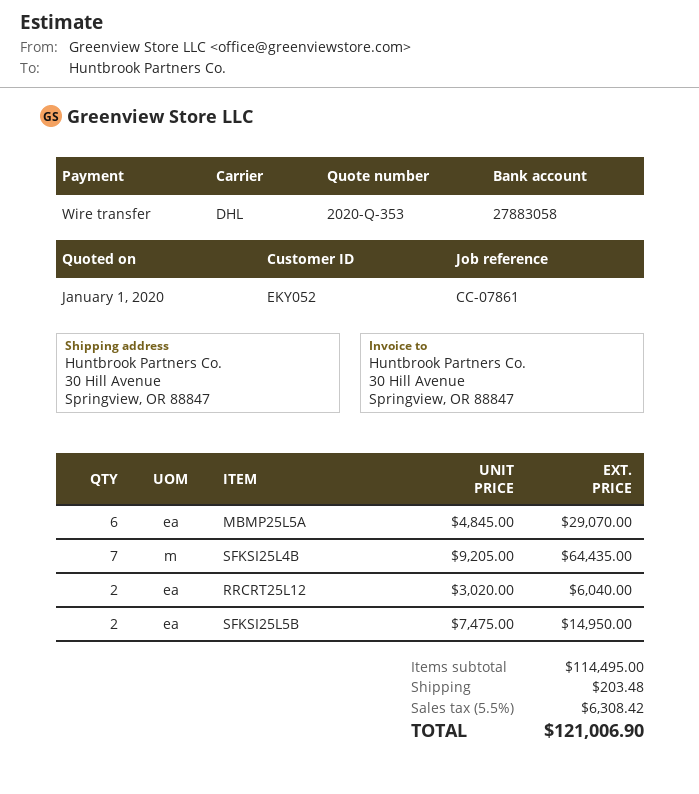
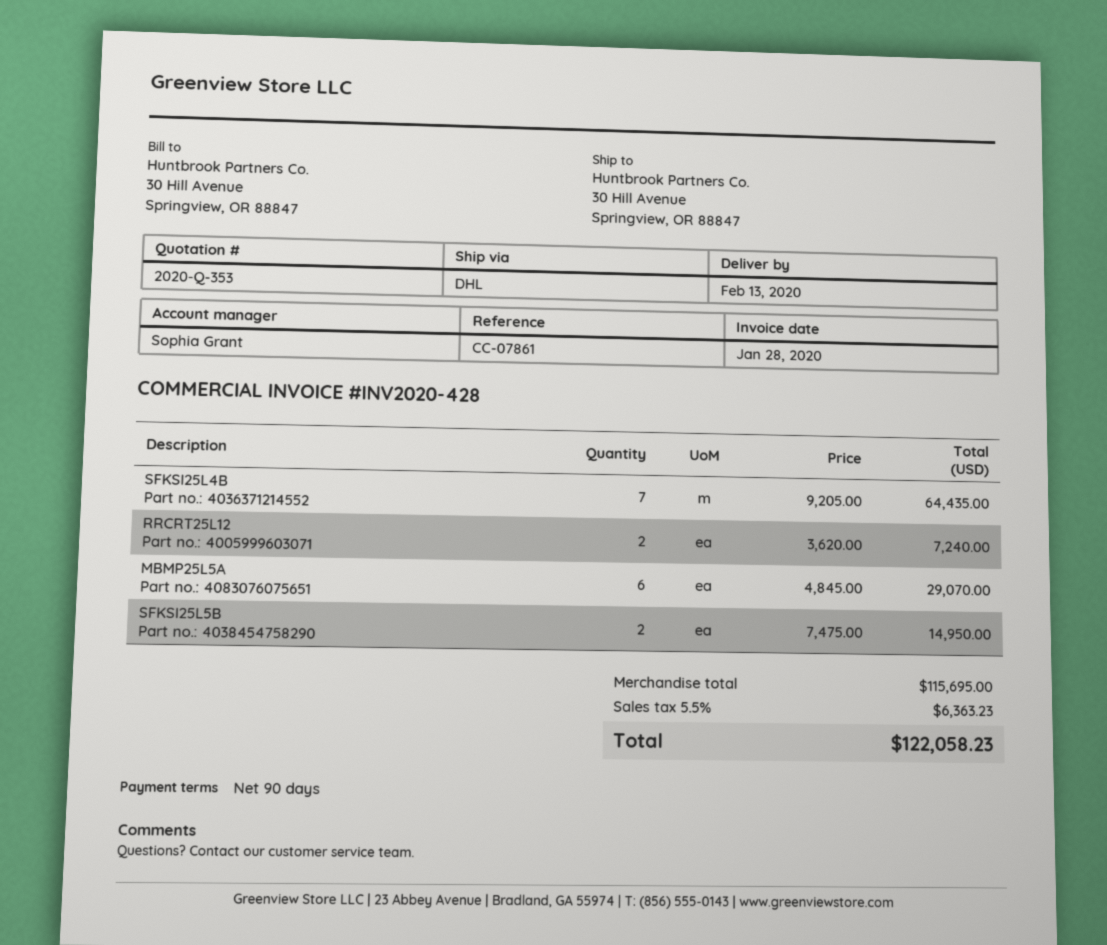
RRCRT25L12: 2 x 3020.00 = 6040.00 -> 2 x 3620.00 = 7240.00
subtotal: 114495.00 -> 115695.00
shipping: 203.48 -> none
tax: 5.5% = 6308.42 -> 5.5% = 6363.23
total: 121006.90 -> 122058.23

